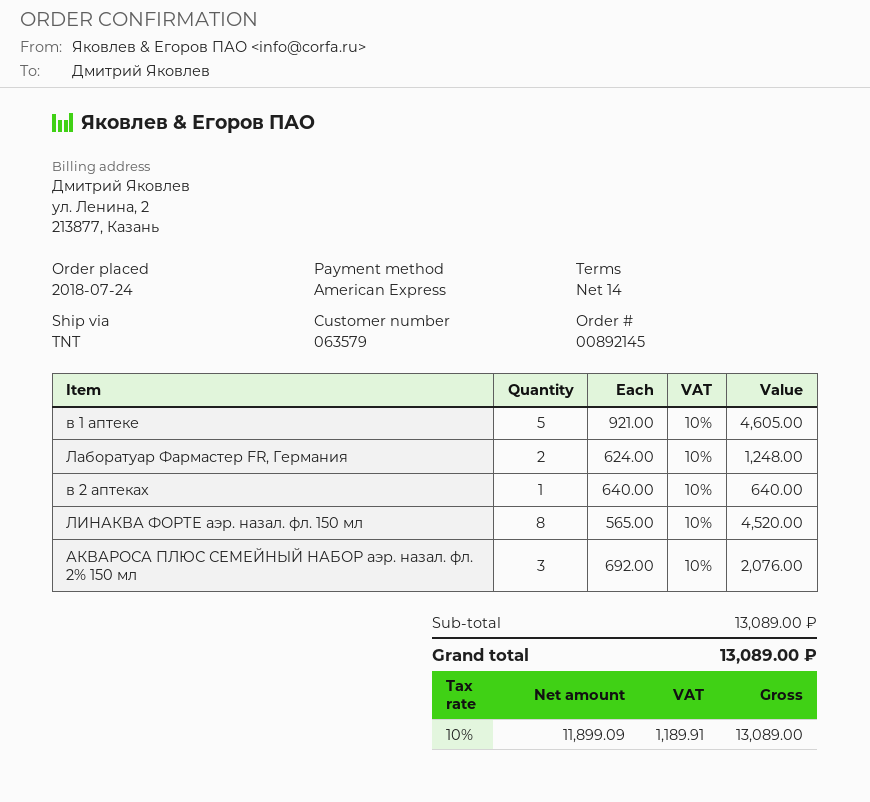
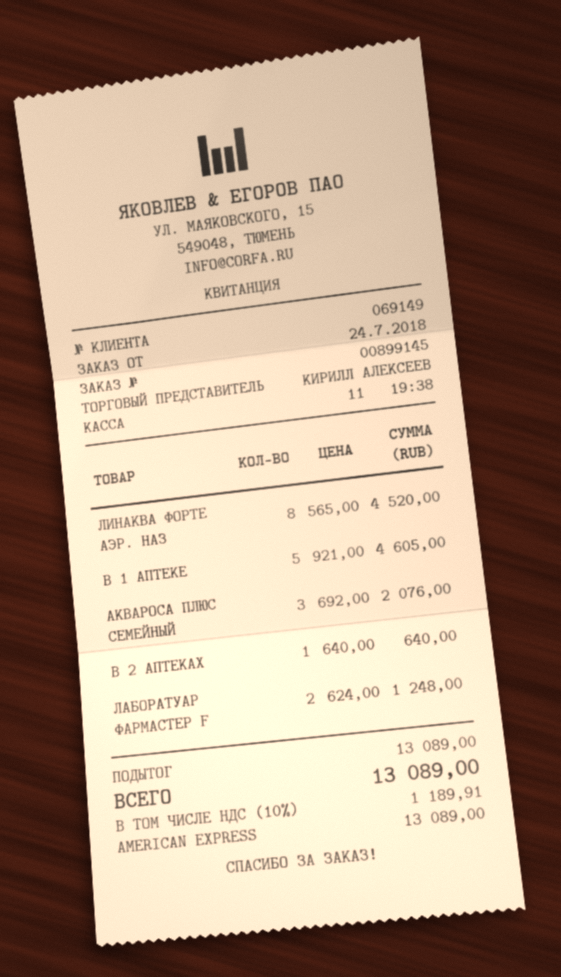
order number: 00892145 -> 00899145
customer number: 063579 -> 069149

